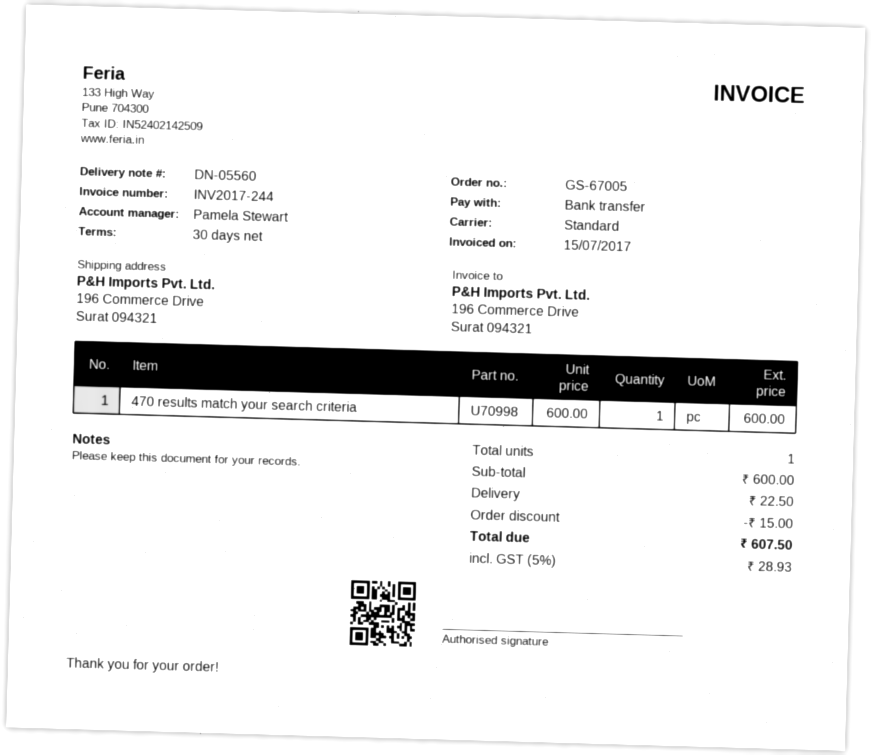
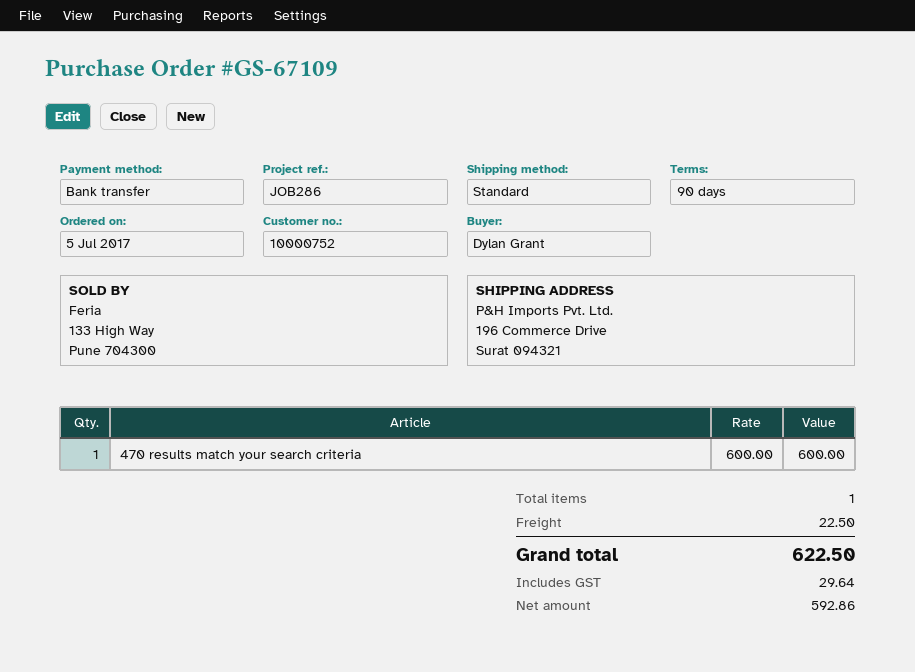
order number: GS-67005 -> GS-67109
payment terms: 30 days -> 90 days
discount: 15.00 -> none
tax: 28.93 -> 29.64
total: 607.50 -> 622.50

